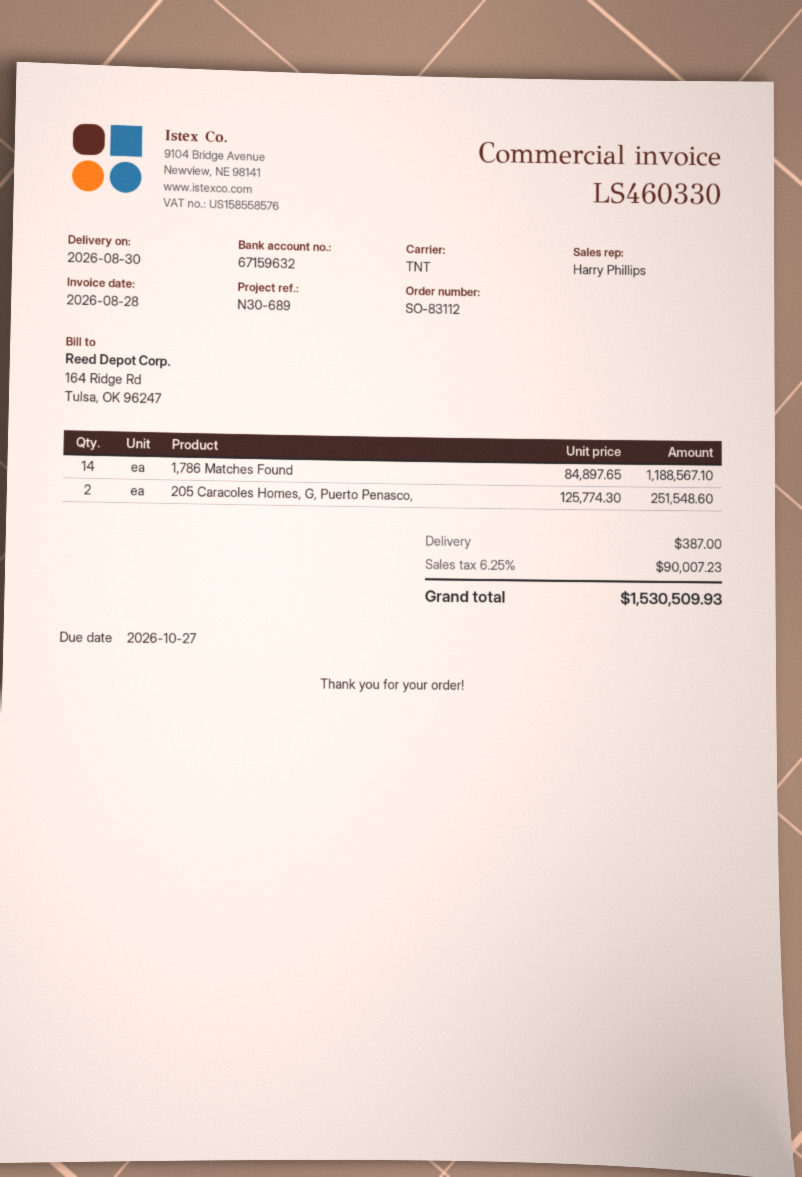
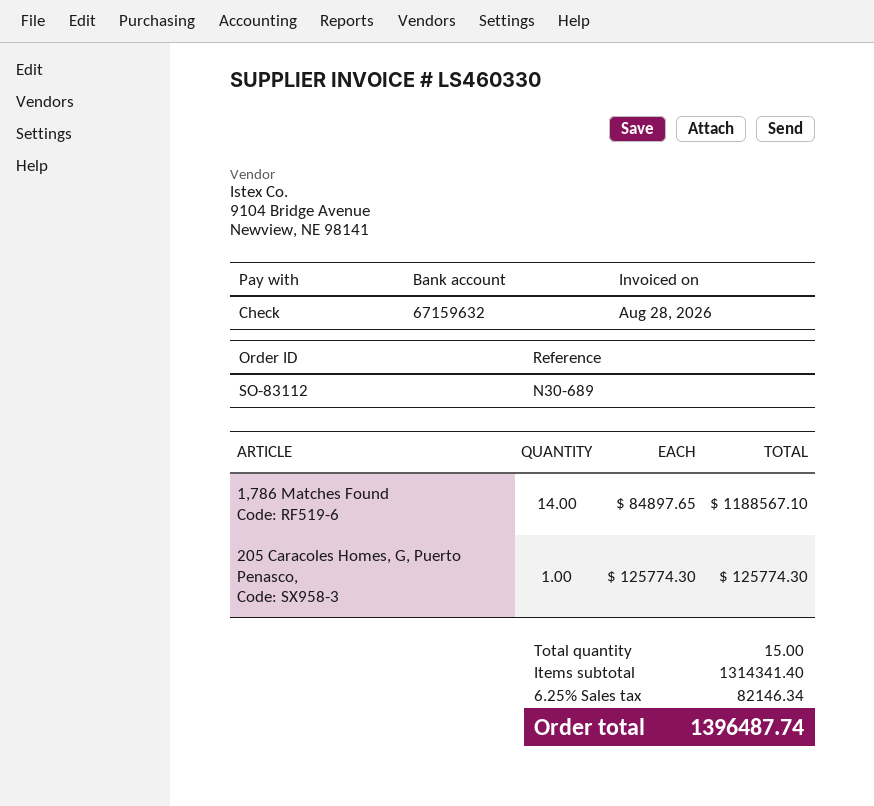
205 Caracoles Homes, G, Puerto Penasco,: 2 x 125774.30 = 251548.60 -> 1 x 125774.30 = 125774.30
shipping: 387.00 -> none
tax: 6.25% = 90007.23 -> 6.25% = 82146.34
total: 1530509.93 -> 1396487.74

